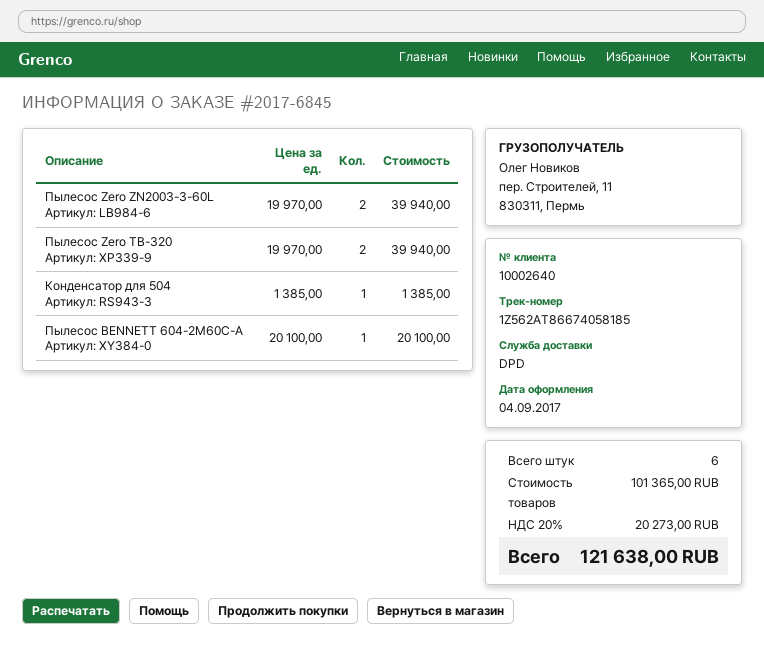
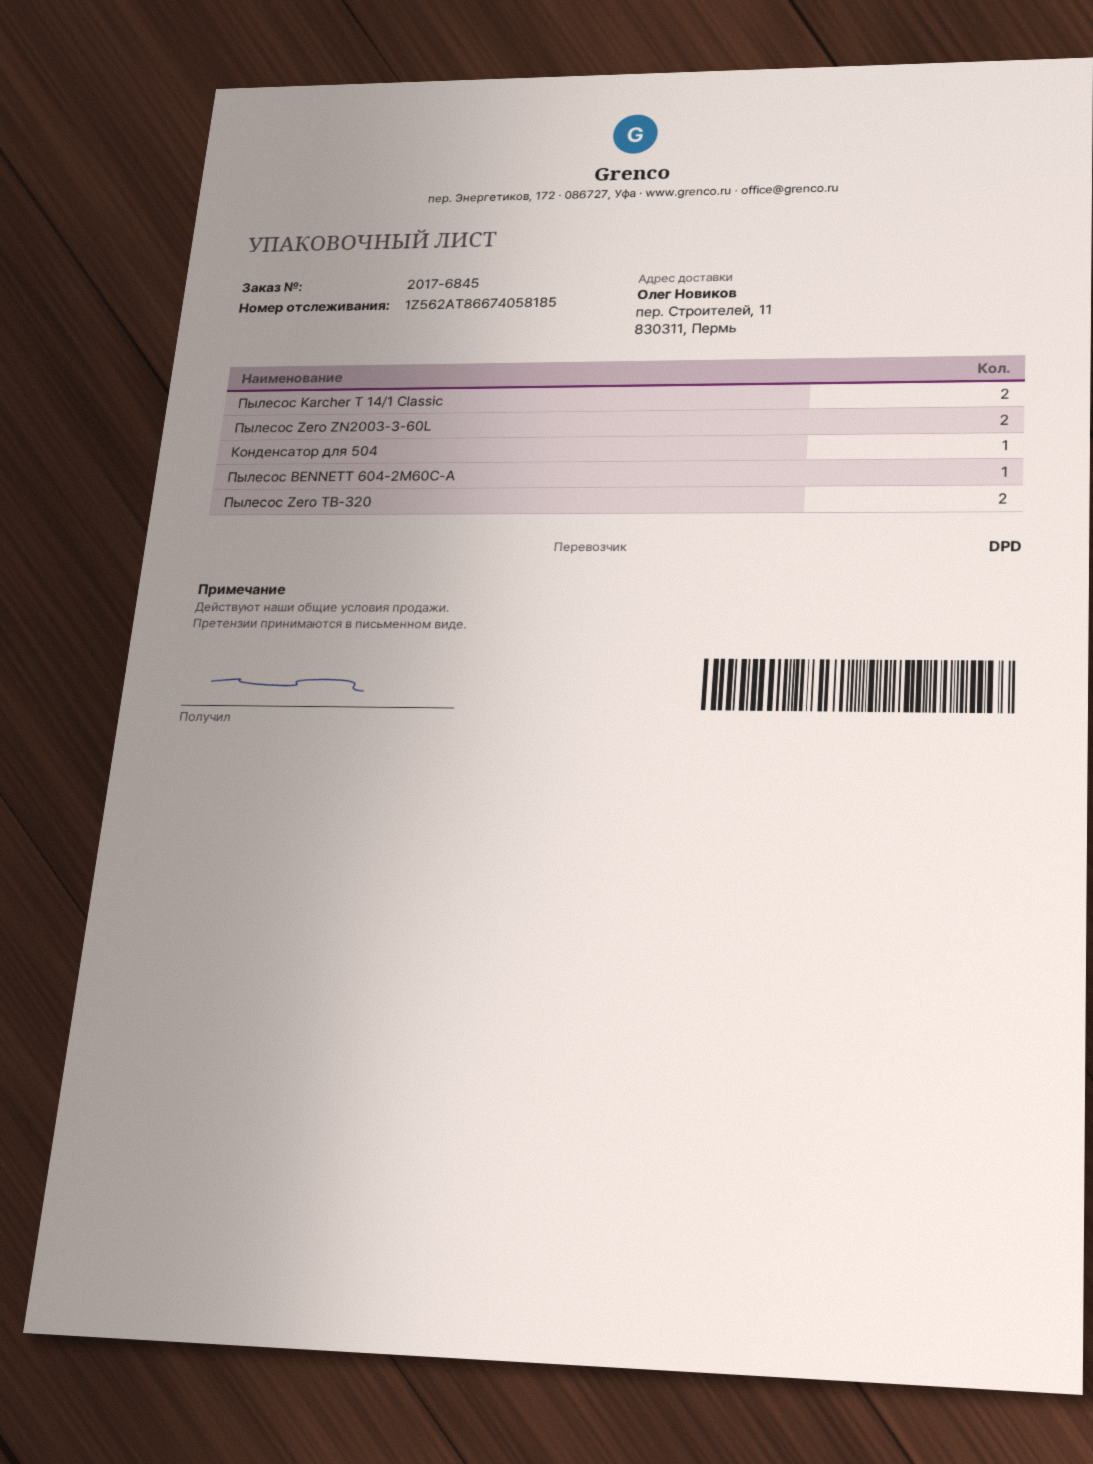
Пылесос Karcher T 14/1 Classic: none -> 2

